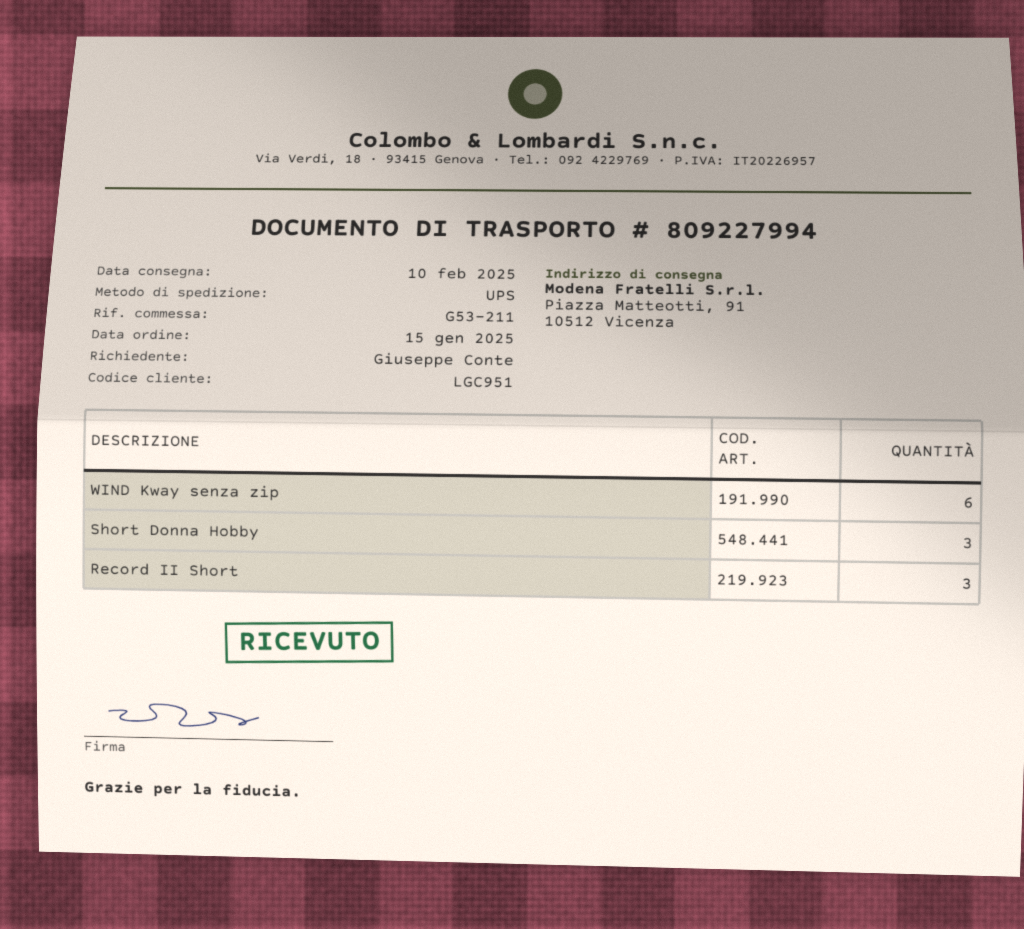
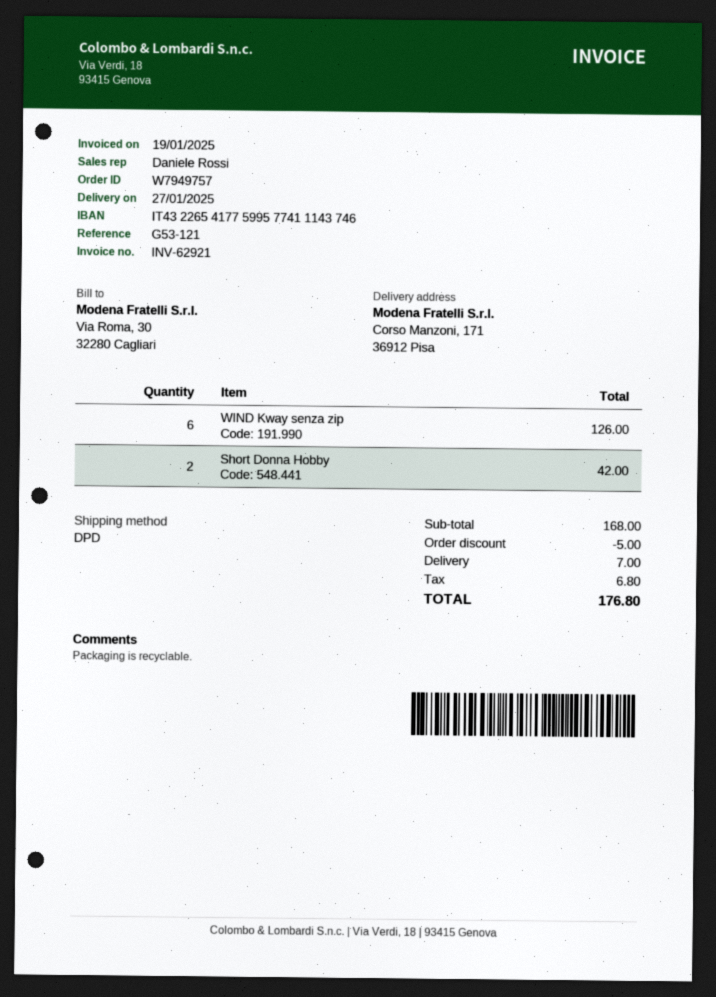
delivery date: 2025-02-10 -> 2025-01-27
reference: G53-211 -> G53-121
shipping method: UPS -> DPD
ship to: Piazza Matteotti, 91, 10512 Vicenza -> Corso Manzoni, 171, 36912 Pisa
Short Donna Hobby: 3 -> 2
Record II Short: 3 -> none

